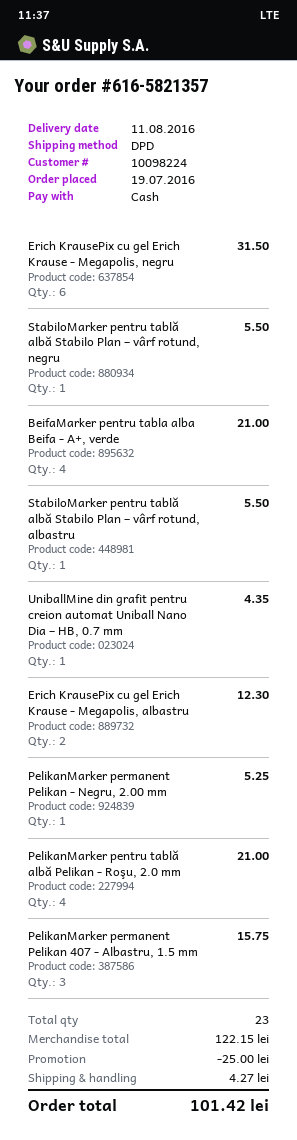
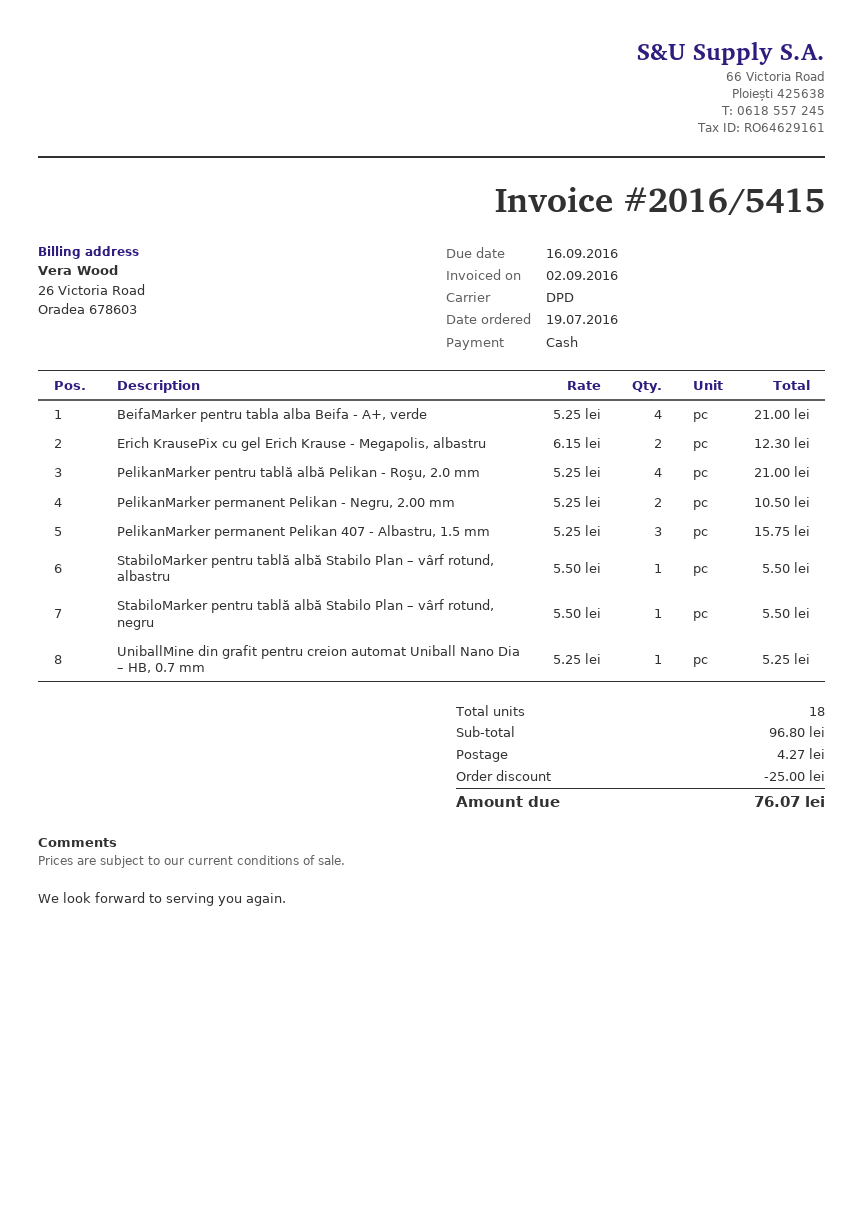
Erich KrausePix cu gel Erich Krause - Megapolis, negru: 6 for 31.50 -> none
UniballMine din grafit pentru creion automat Uniball Nano Dia – HB, 0.7 mm: 1 for 4.35 -> 1 for 5.25
PelikanMarker permanent Pelikan - Negru, 2.00 mm: 1 for 5.25 -> 2 for 10.50
total quantity: 23 -> 18
subtotal: 122.15 -> 96.80
total: 101.42 -> 76.07

